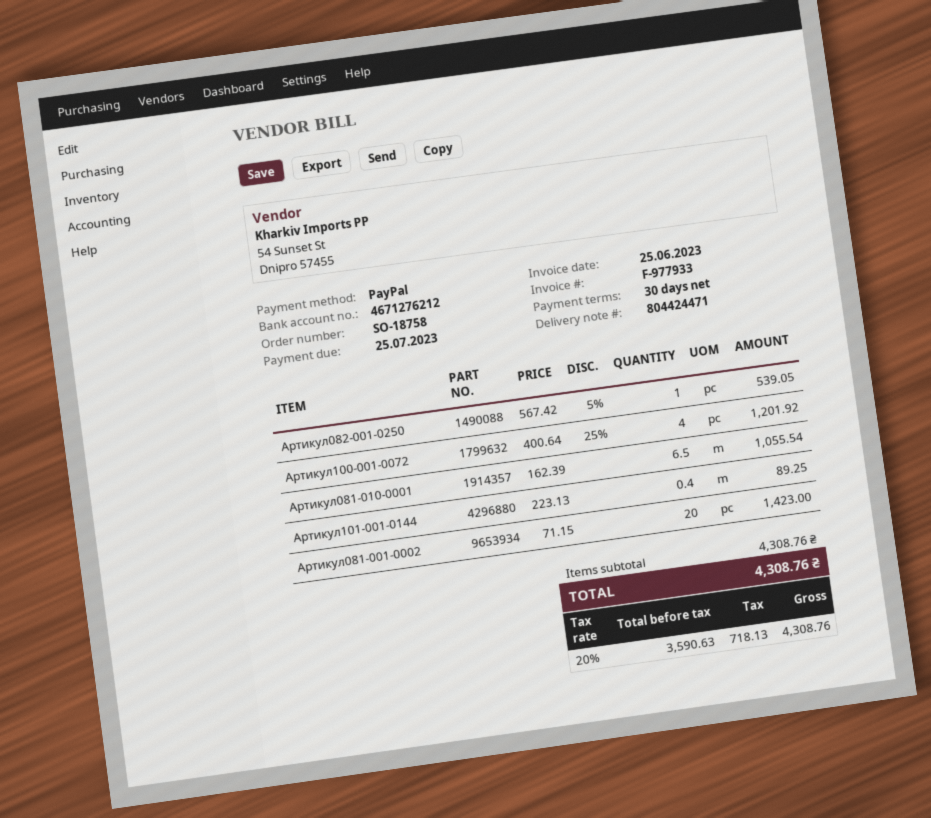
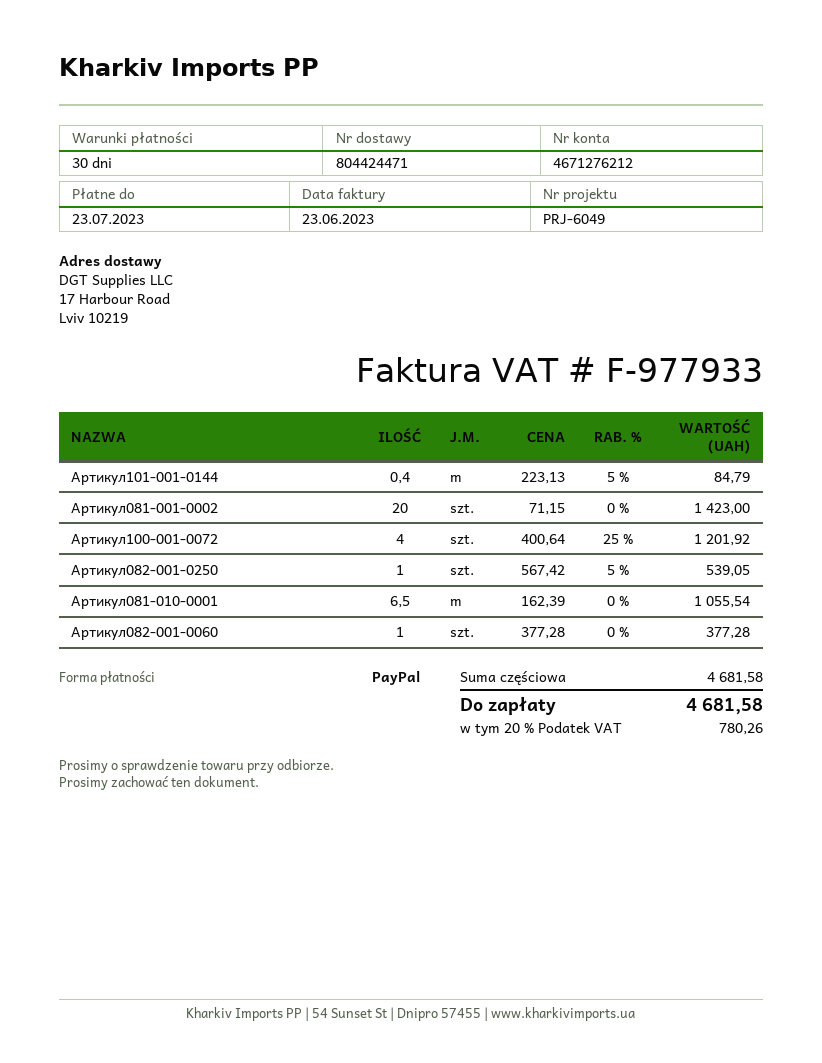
invoice date: 2023-06-25 -> 2023-06-23
due date: 2023-07-25 -> 2023-07-23
Артикул101-001-0144: 0.4 x 223.13 = 89.25 -> 0.4 x 223.13 - 5% = 84.79
Артикул082-001-0060: none -> 1 x 377.28 = 377.28
subtotal: 4308.76 -> 4681.58
tax: 20% = 718.13 -> 20% = 780.26
total: 4308.76 -> 4681.58

